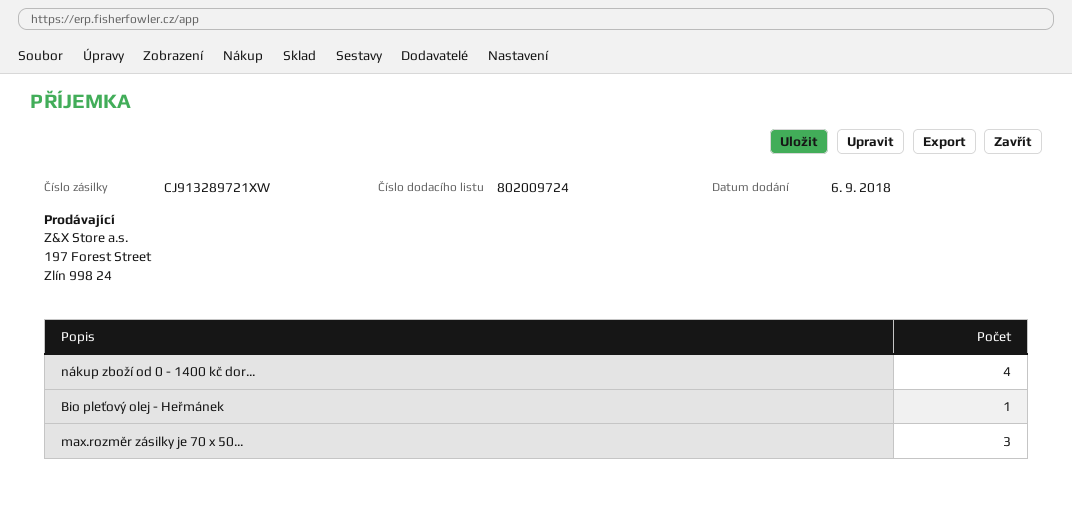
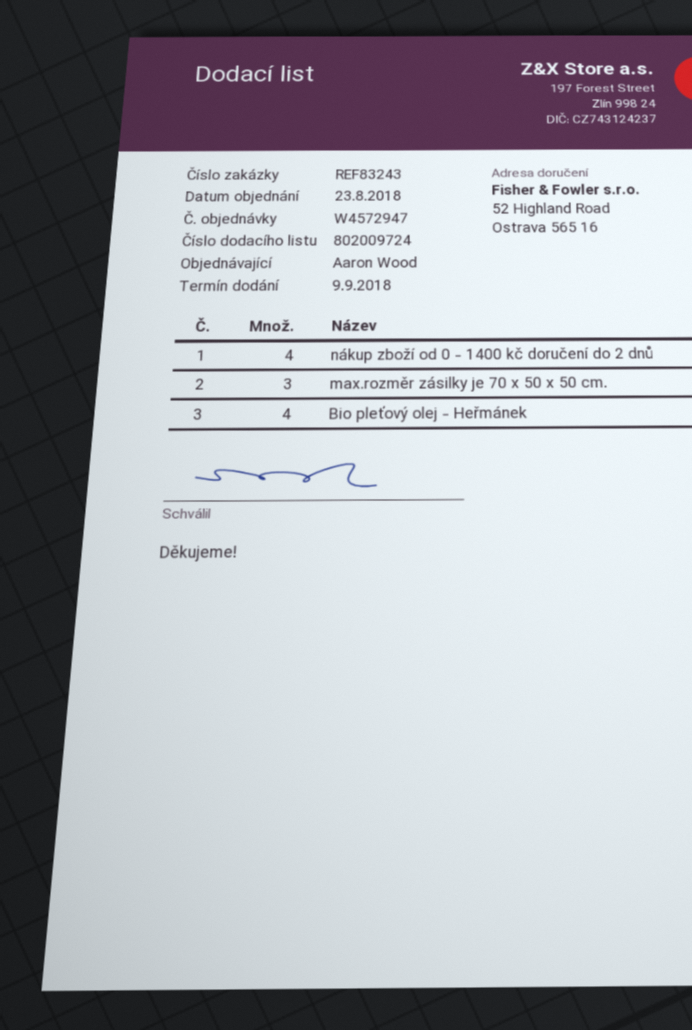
delivery date: 2018-09-06 -> 2018-09-09
Bio pleťový olej - Heřmánek: 1 -> 4

